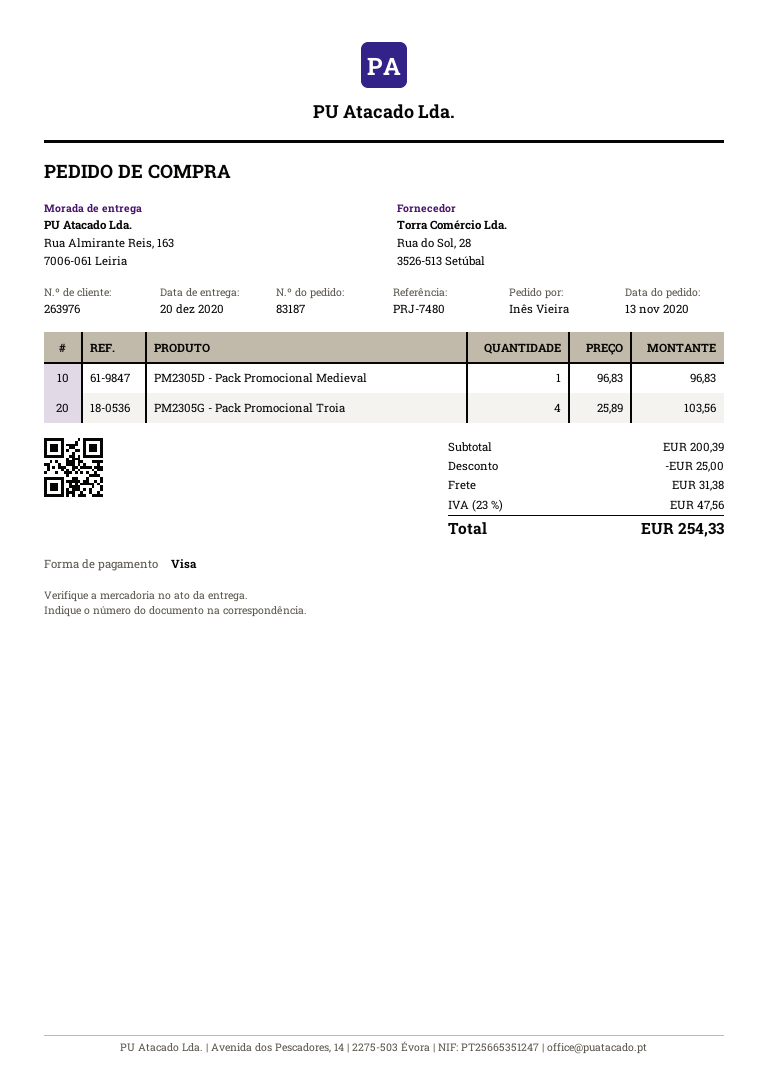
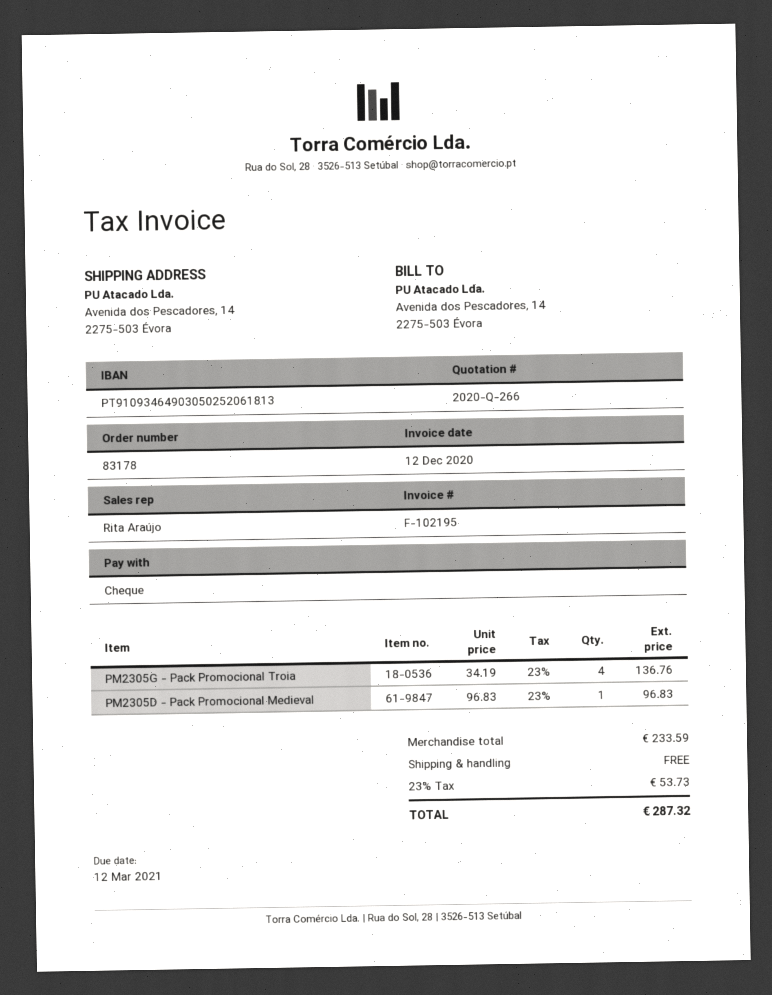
order number: 83187 -> 83178
payment method: Visa -> cheque
ship to: Rua Almirante Reis, 163, 7006-061 Leiria -> Avenida dos Pescadores, 14, 2275-503 Évora
PM2305G - Pack Promocional Troia: 4 x 25.89 = 103.56 -> 4 x 34.19 = 136.76
subtotal: 200.39 -> 233.59
discount: 25.00 -> none
shipping: 31.38 -> 0.00
tax: 23% = 47.56 -> 23% = 53.73
total: 254.33 -> 287.32

